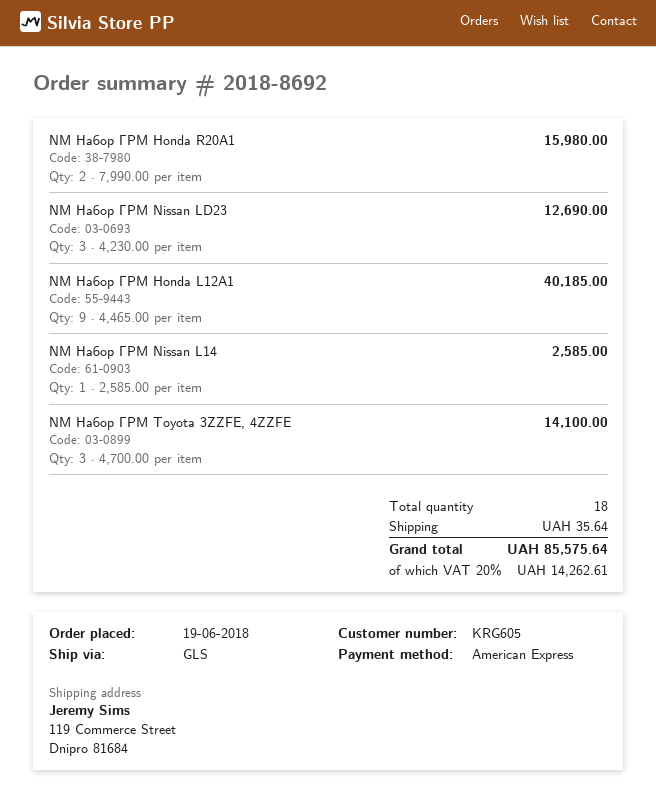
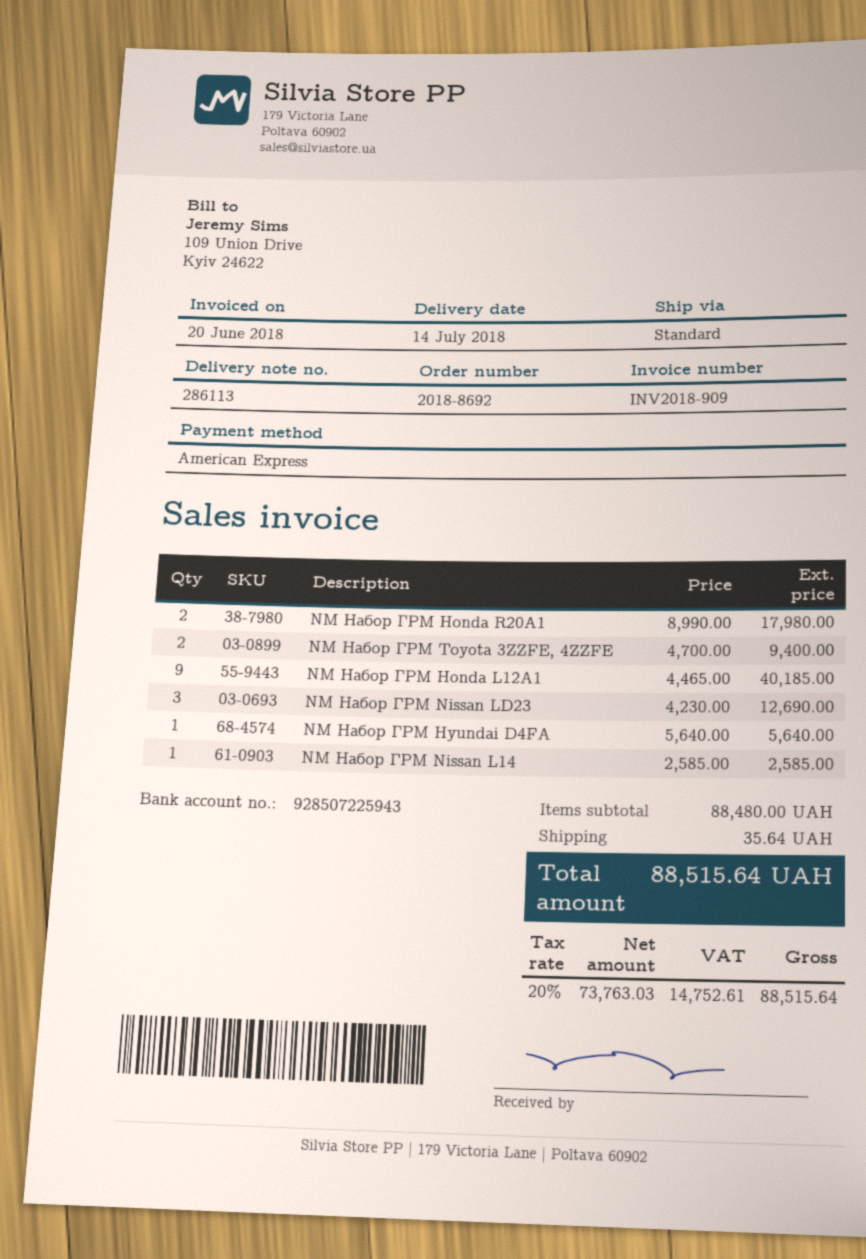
shipping method: GLS -> standard
NM Набор ГРМ Honda R20A1: 2 x 7990.00 = 15980.00 -> 2 x 8990.00 = 17980.00
NM Набор ГРМ Toyota 3ZZFE, 4ZZFE: 3 x 4700.00 = 14100.00 -> 2 x 4700.00 = 9400.00
NM Набор ГРМ Hyundai D4FA: none -> 1 x 5640.00 = 5640.00
tax: 20% = 14262.61 -> 20% = 14752.61
total: 85575.64 -> 88515.64

